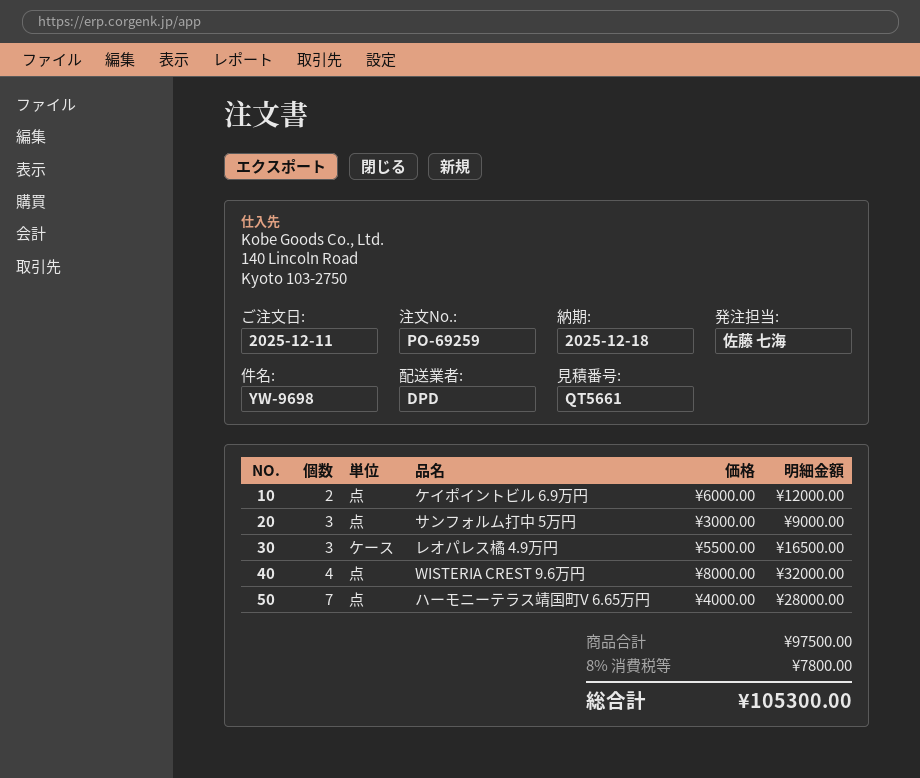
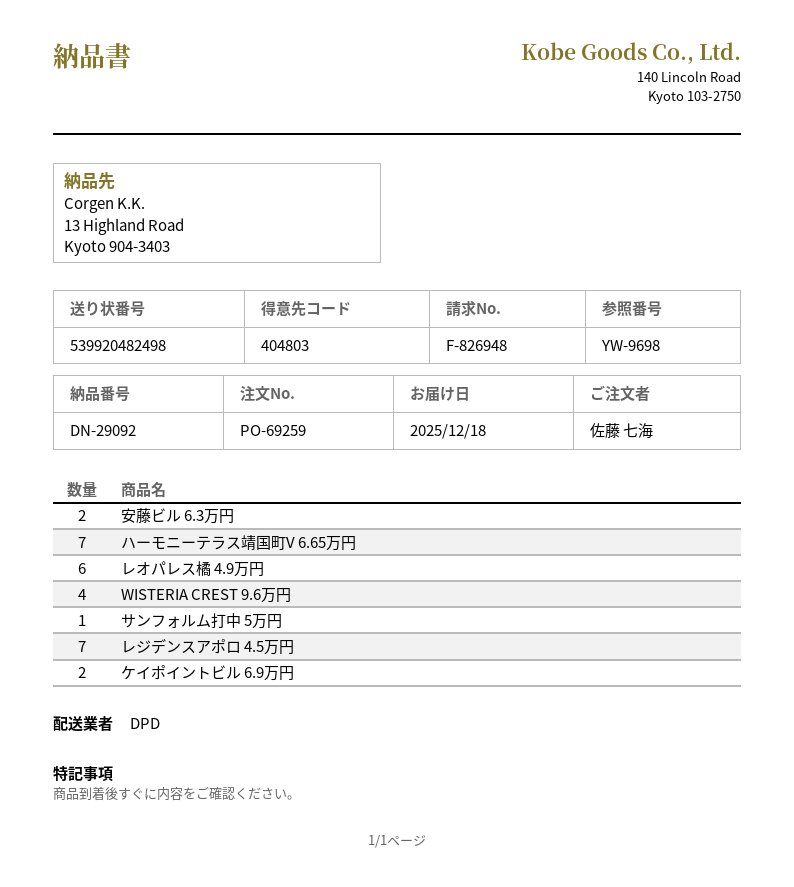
サンフォルム打中 5万円: 3 -> 1
レオパレス橘 4.9万円: 3 -> 6
安藤ビル 6.3万円: none -> 2
レジデンスアポロ 4.5万円: none -> 7

